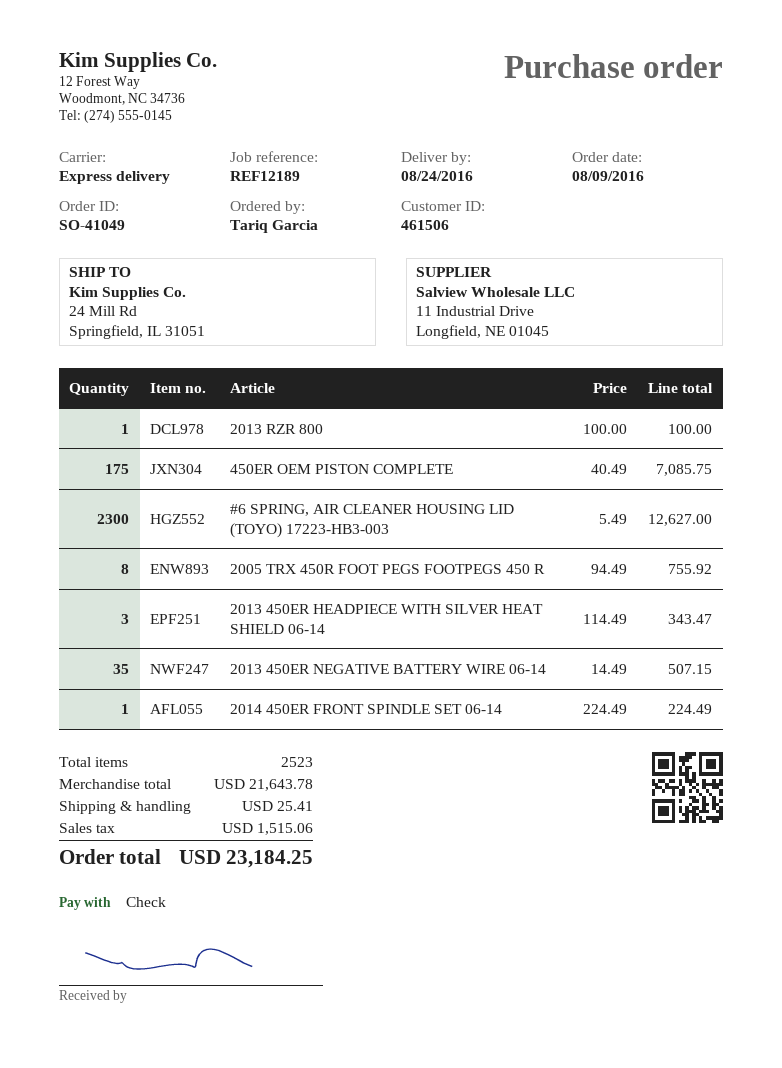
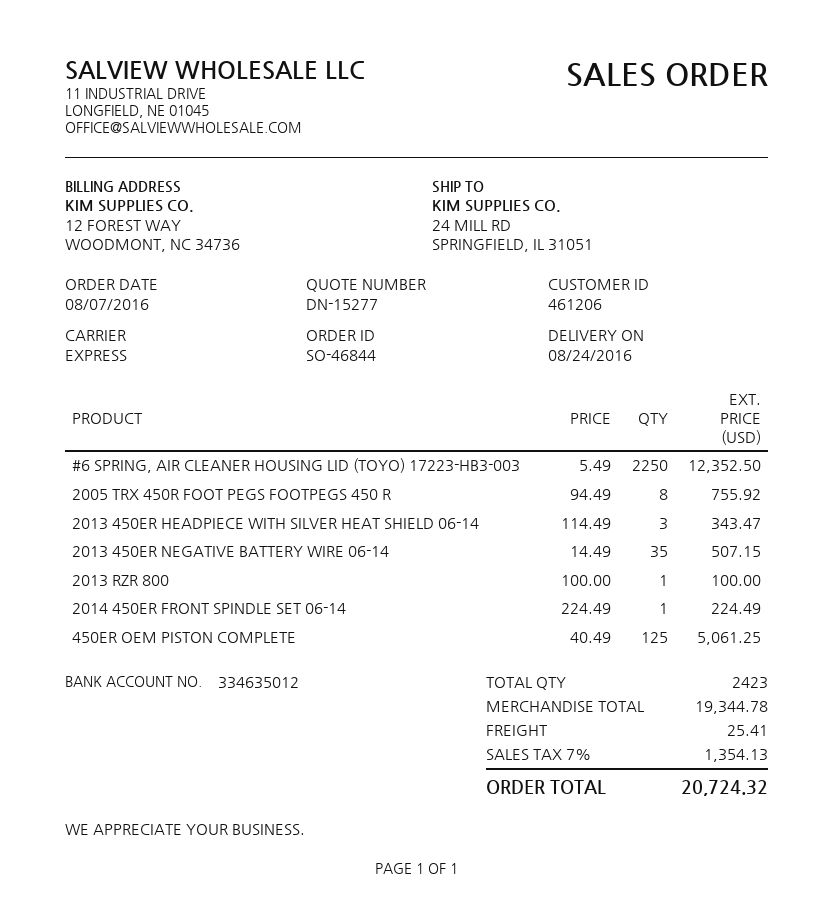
order number: SO-41049 -> SO-46844
order date: 2016-08-09 -> 2016-08-07
customer number: 461506 -> 461206
450ER OEM PISTON COMPLETE: 175 x 40.49 = 7085.75 -> 125 x 40.49 = 5061.25
#6 SPRING, AIR CLEANER HOUSING LID (TOYO) 17223-HB3-003: 2300 x 5.49 = 12627.00 -> 2250 x 5.49 = 12352.50
total quantity: 2523 -> 2423
subtotal: 21643.78 -> 19344.78
tax: 1515.06 -> 1354.13
total: 23184.25 -> 20724.32

